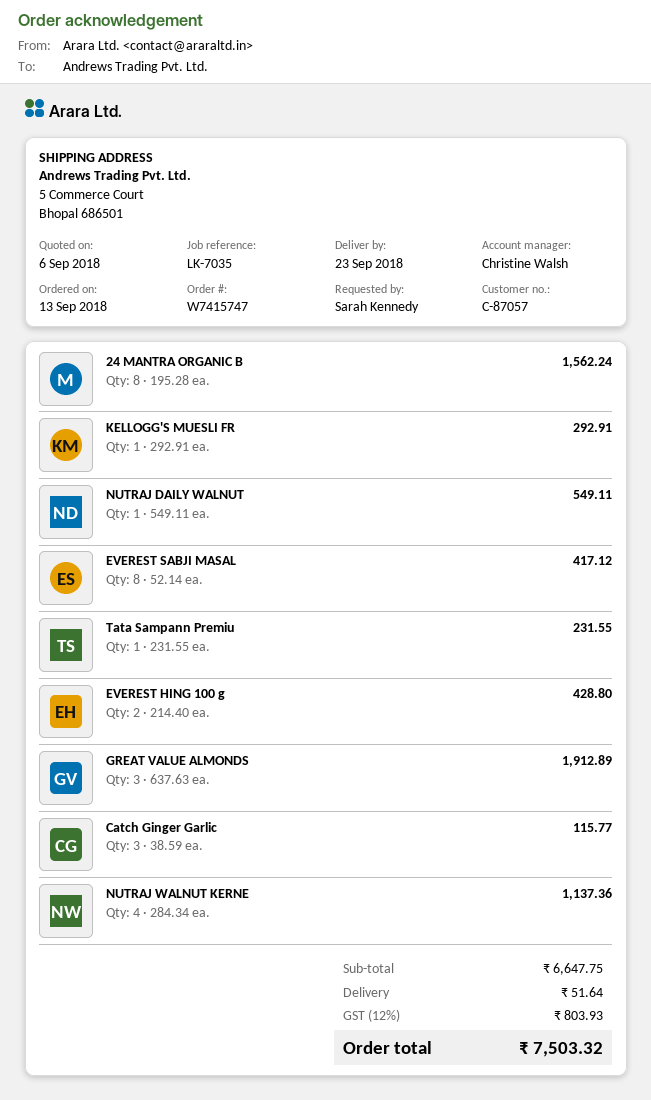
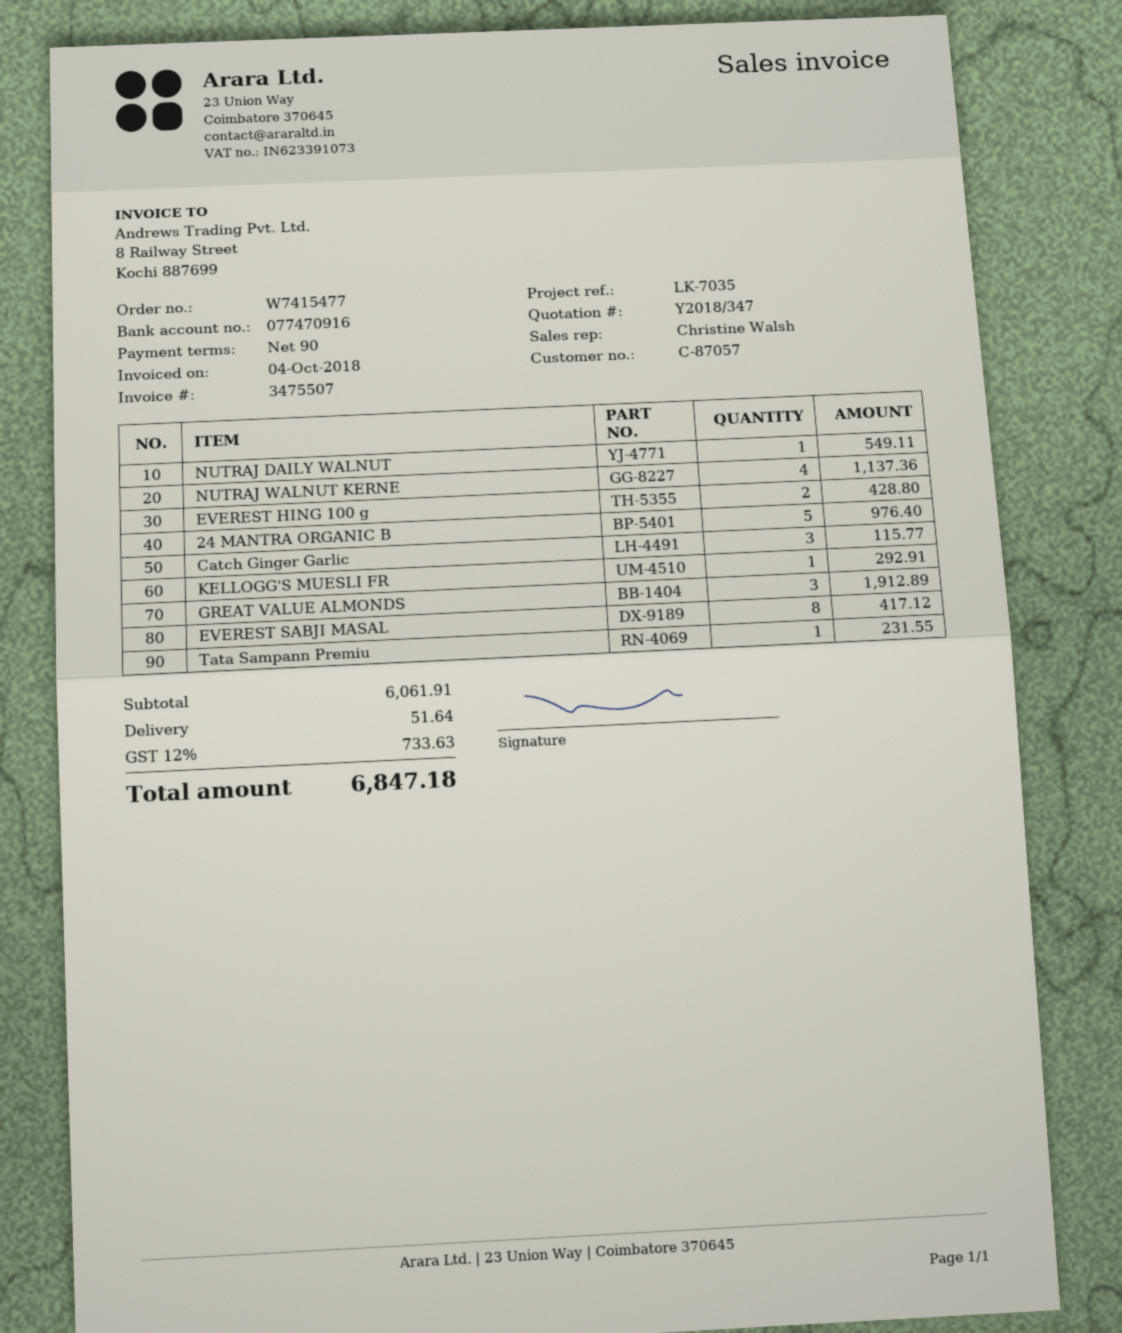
order number: W7415747 -> W7415477
24 MANTRA ORGANIC B: 8 for 1562.24 -> 5 for 976.40
subtotal: 6647.75 -> 6061.91
tax: 12% = 803.93 -> 12% = 733.63
total: 7503.32 -> 6847.18

